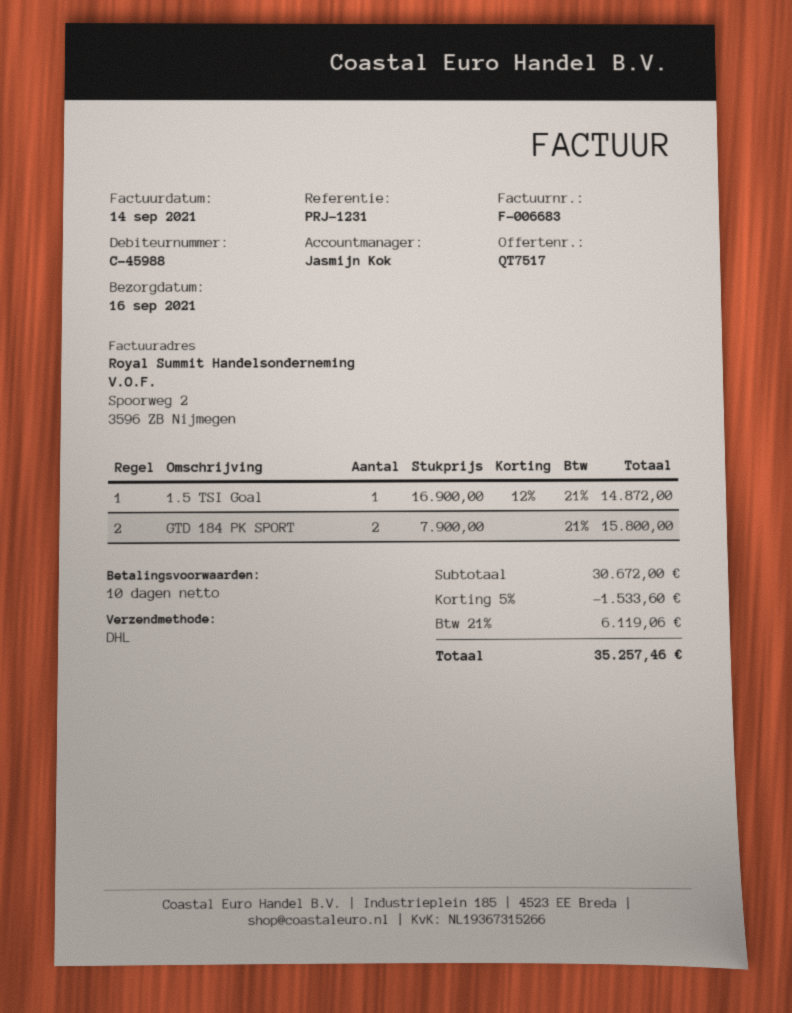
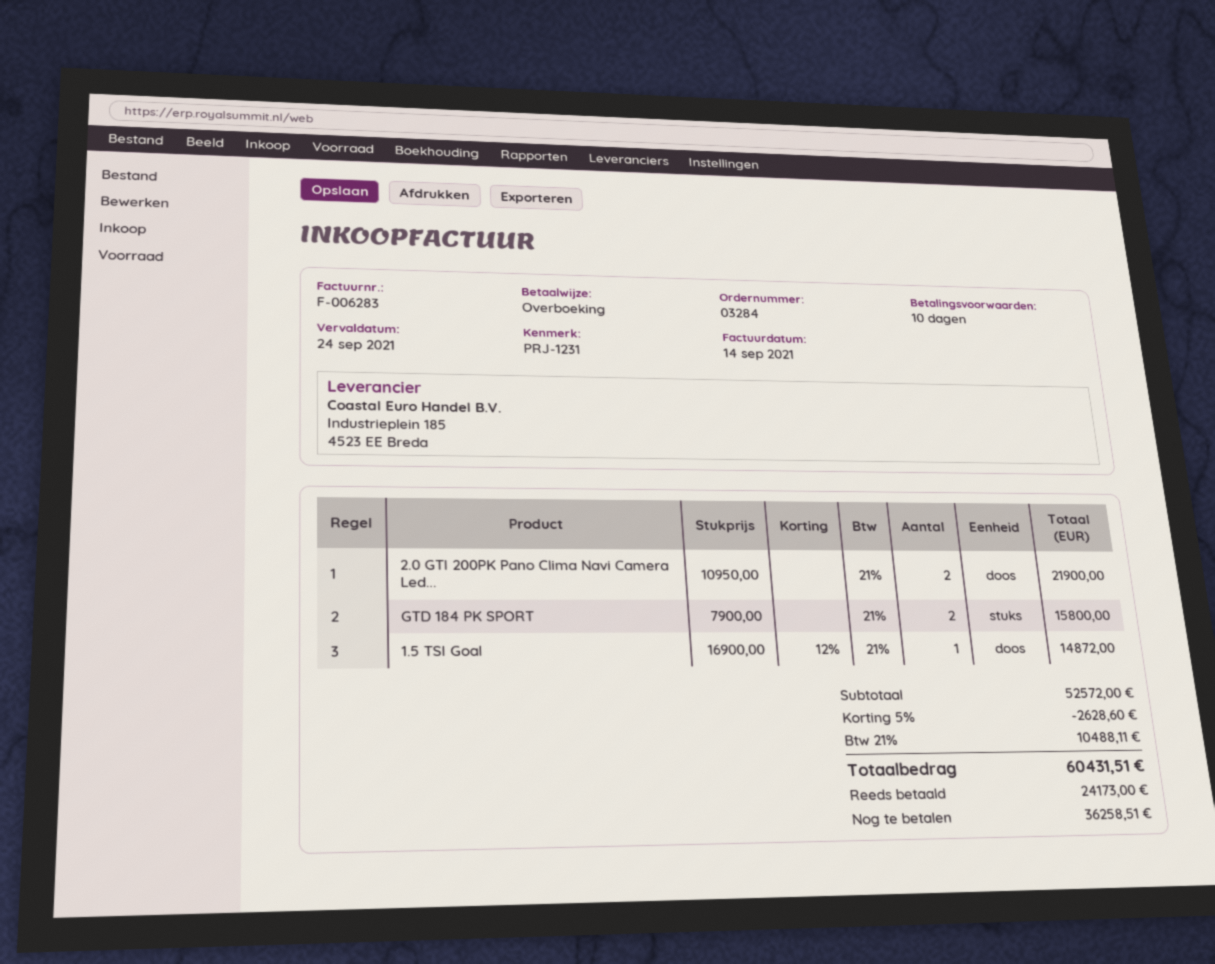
invoice number: F-006683 -> F-006283
2.0 GTI 200PK Pano Clima Navi Camera Led...: none -> 2 x 10950.00 = 21900.00
subtotal: 30672.00 -> 52572.00
discount: 5% = 1533.60 -> 5% = 2628.60
tax: 21% = 6119.06 -> 21% = 10488.11
total: 35257.46 -> 60431.51

